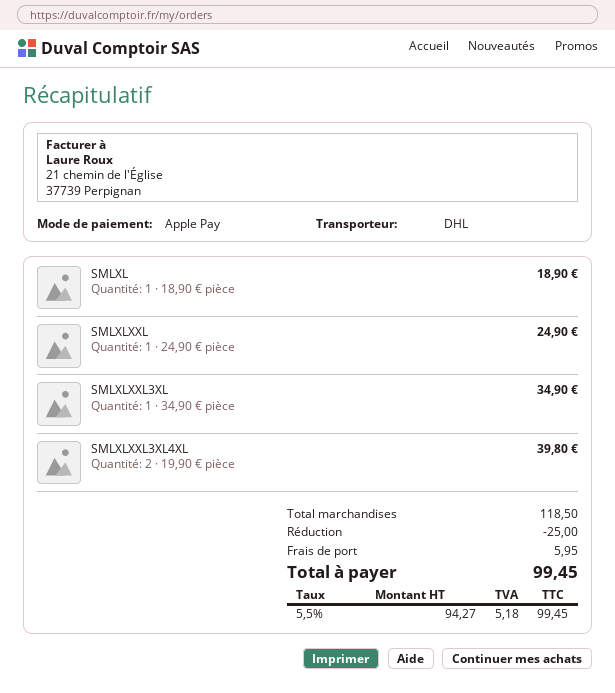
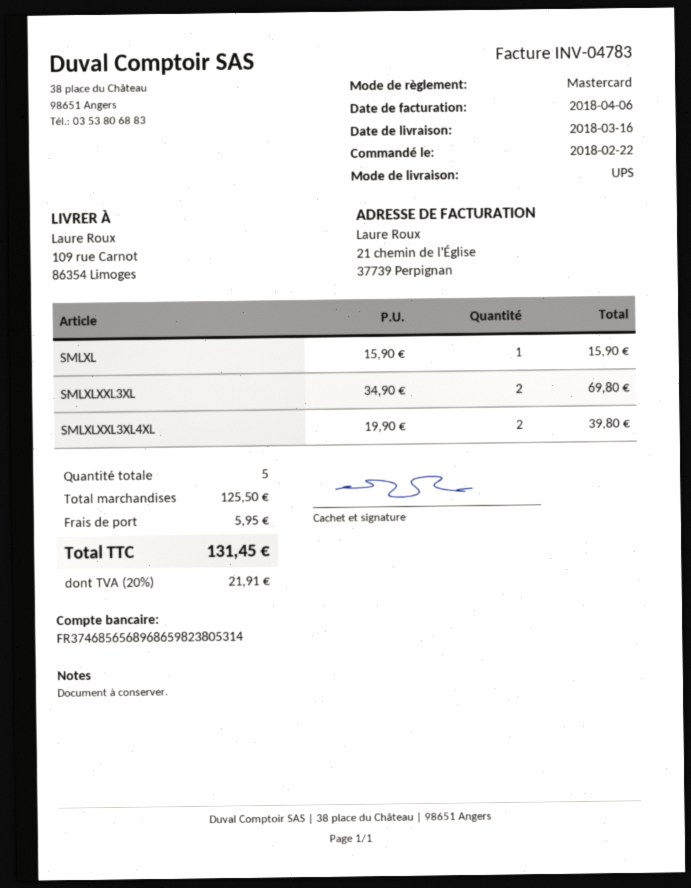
payment method: Apple Pay -> Mastercard
shipping method: DHL -> UPS
SMLXL: 1 x 18.90 = 18.90 -> 1 x 15.90 = 15.90
SMLXLXXL: 1 x 24.90 = 24.90 -> none
SMLXLXXL3XL: 1 x 34.90 = 34.90 -> 2 x 34.90 = 69.80
subtotal: 118.50 -> 125.50
discount: 25.00 -> none
tax: 5.5% = 5.18 -> 20% = 21.91
total: 99.45 -> 131.45

